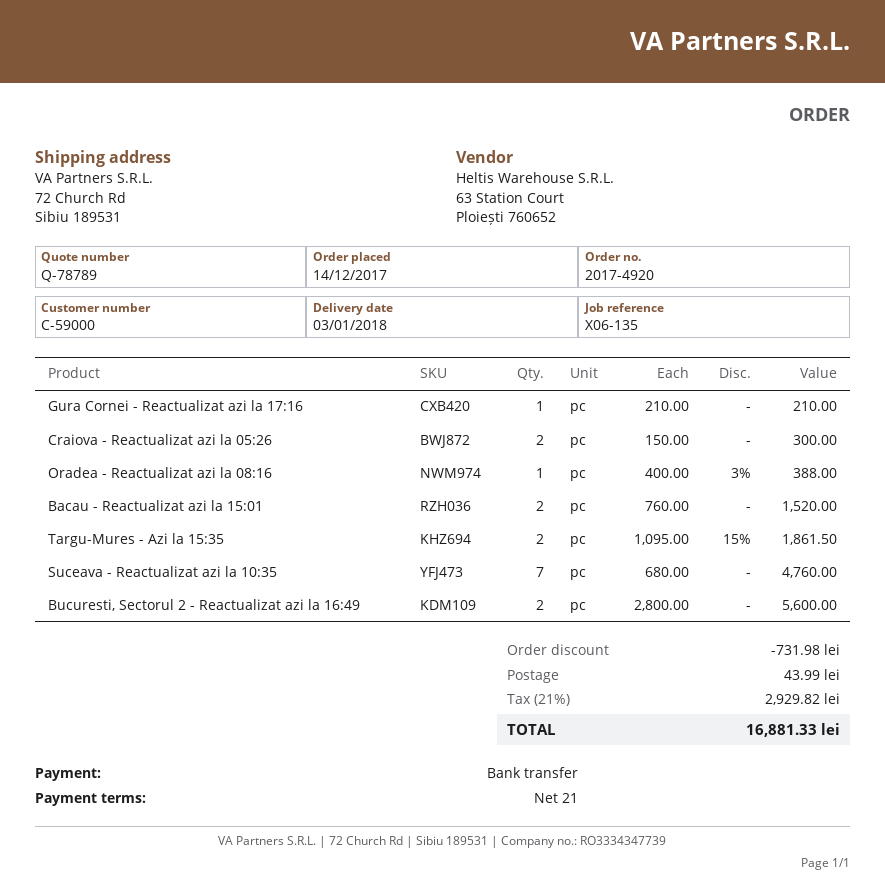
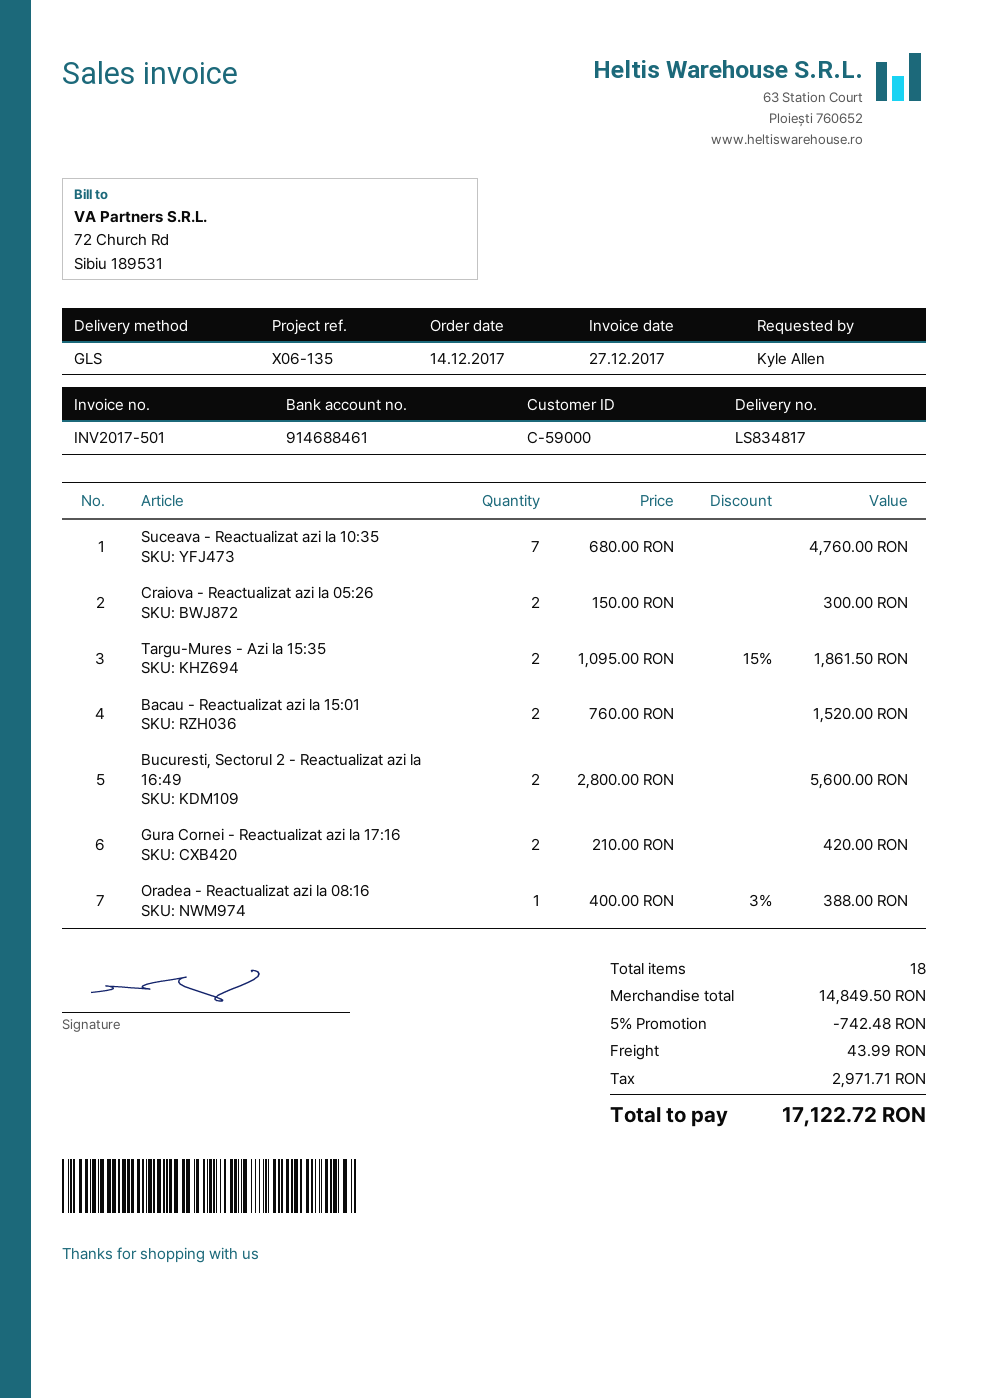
Gura Cornei - Reactualizat azi la 17:16: 1 x 210.00 = 210.00 -> 2 x 210.00 = 420.00
discount: 731.98 -> 742.48
tax: 2929.82 -> 2971.71
total: 16881.33 -> 17122.72

